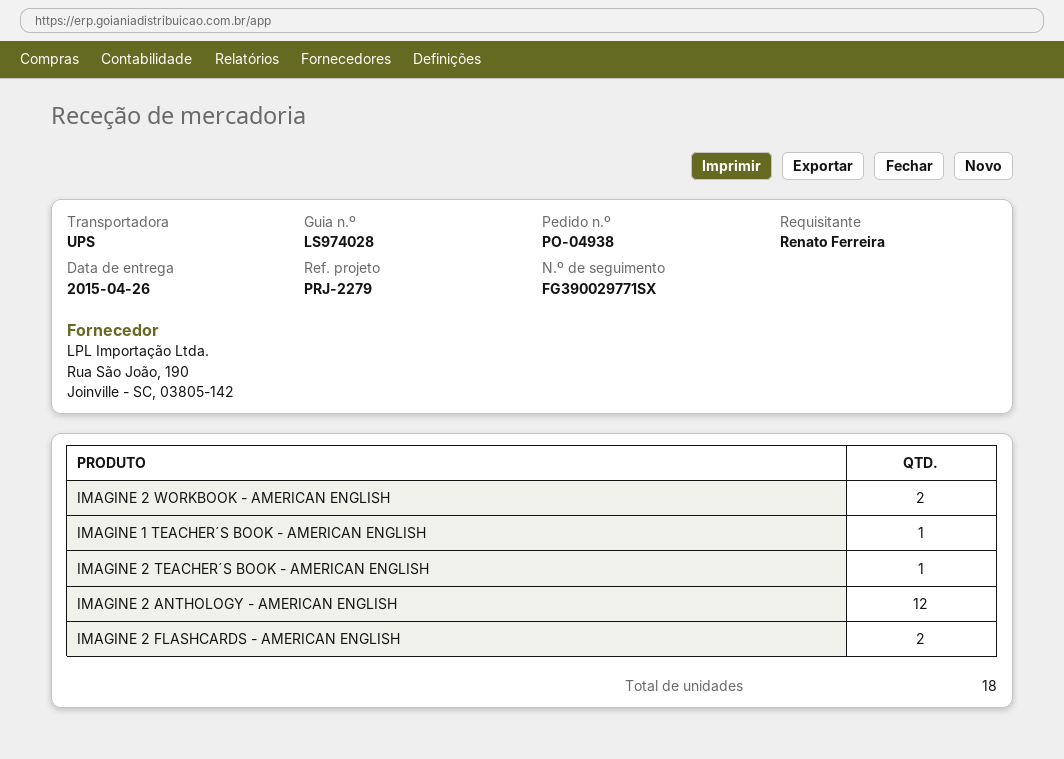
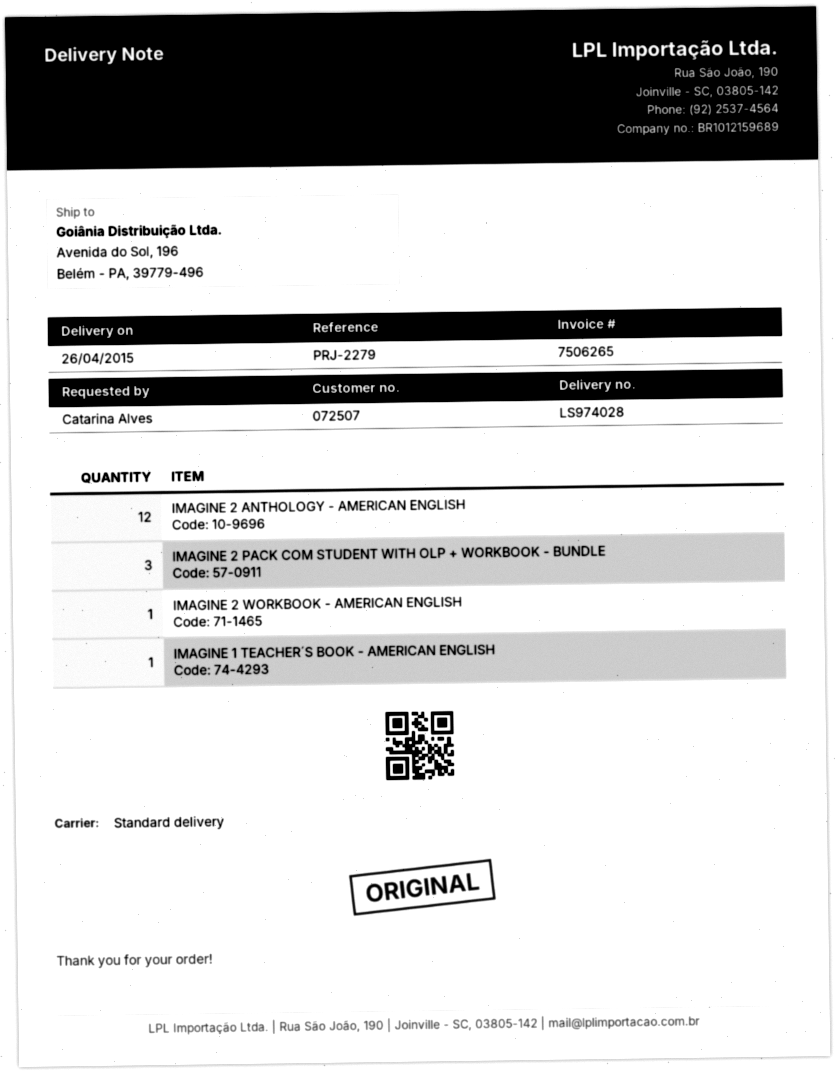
ordered by: Renato Ferreira -> Catarina Alves
shipping method: UPS -> standard
IMAGINE 2 WORKBOOK - AMERICAN ENGLISH: 2 -> 1
IMAGINE 2 TEACHER´S BOOK - AMERICAN ENGLISH: 1 -> none
IMAGINE 2 FLASHCARDS - AMERICAN ENGLISH: 2 -> none
IMAGINE 2 PACK COM STUDENT WITH OLP + WORKBOOK - BUNDLE: none -> 3

